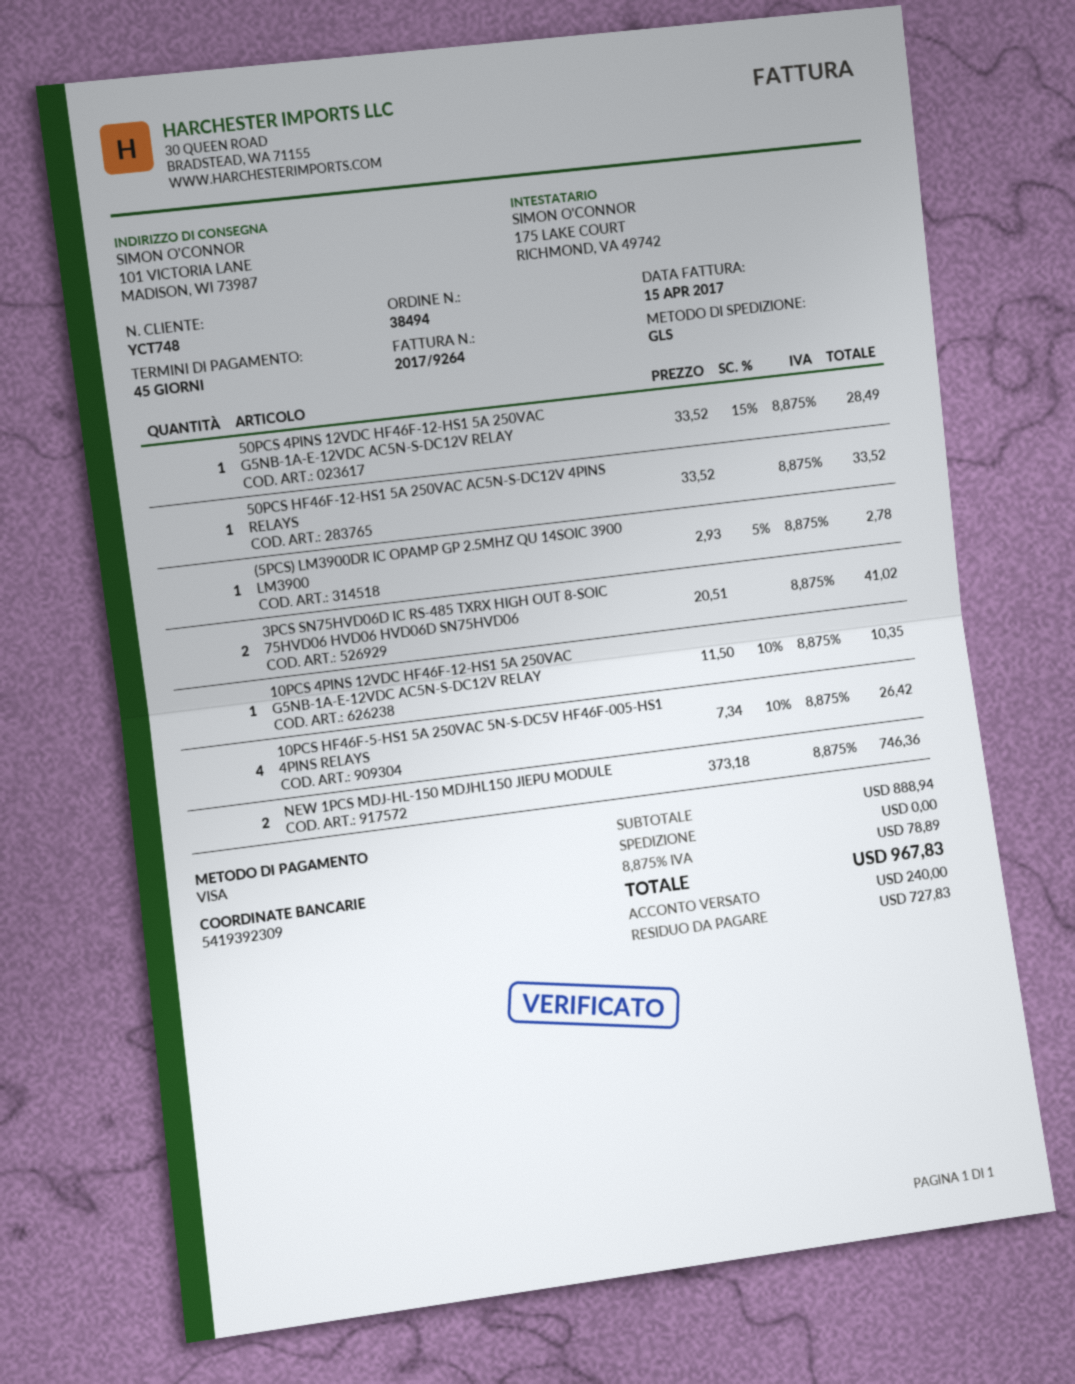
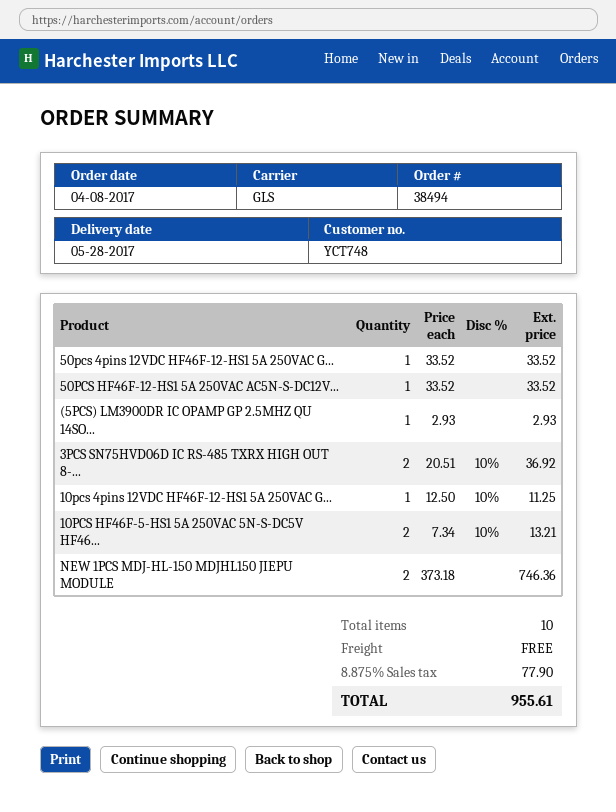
50PCS 4PINS 12VDC HF46F-12-HS1 5A 250VAC G5NB-1A-E-12VDC AC5N-S-DC12V RELAY: 1 x 33.52 - 15% = 28.49 -> 1 x 33.52 = 33.52
(5PCS) LM3900DR IC OPAMP GP 2.5MHZ QU 14SOIC 3900 LM3900: 1 x 2.93 - 5% = 2.78 -> 1 x 2.93 = 2.93
3PCS SN75HVD06D IC RS-485 TXRX HIGH OUT 8-SOIC 75HVD06 HVD06 HVD06D SN75HVD06: 2 x 20.51 = 41.02 -> 2 x 20.51 - 10% = 36.92
10PCS 4PINS 12VDC HF46F-12-HS1 5A 250VAC G5NB-1A-E-12VDC AC5N-S-DC12V RELAY: 1 x 11.50 - 10% = 10.35 -> 1 x 12.50 - 10% = 11.25
10PCS HF46F-5-HS1 5A 250VAC 5N-S-DC5V HF46F-005-HS1 4PINS RELAYS: 4 x 7.34 - 10% = 26.42 -> 2 x 7.34 - 10% = 13.21
tax: 8.875% = 78.89 -> 8.875% = 77.90
total: 967.83 -> 955.61

